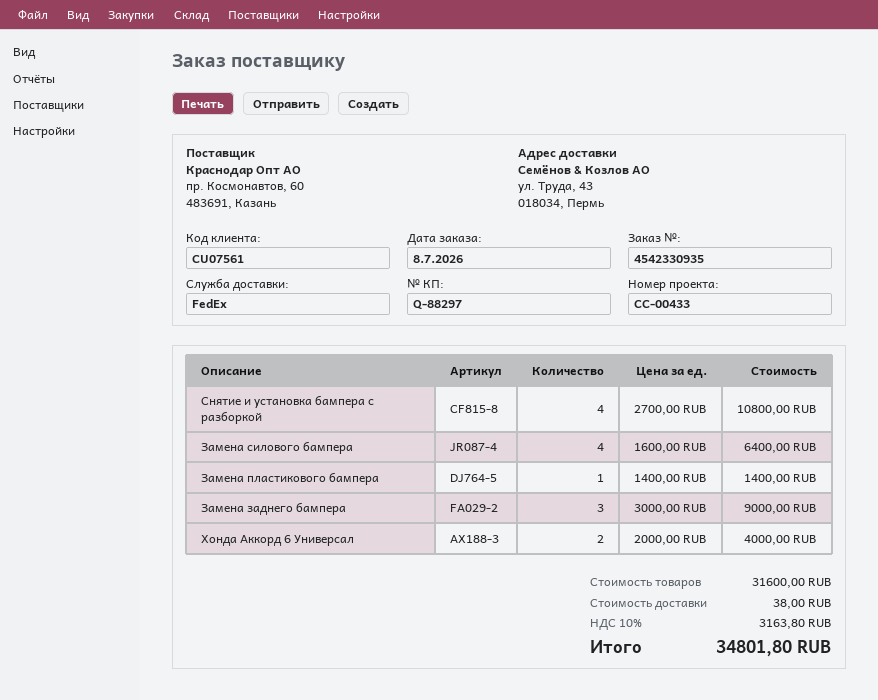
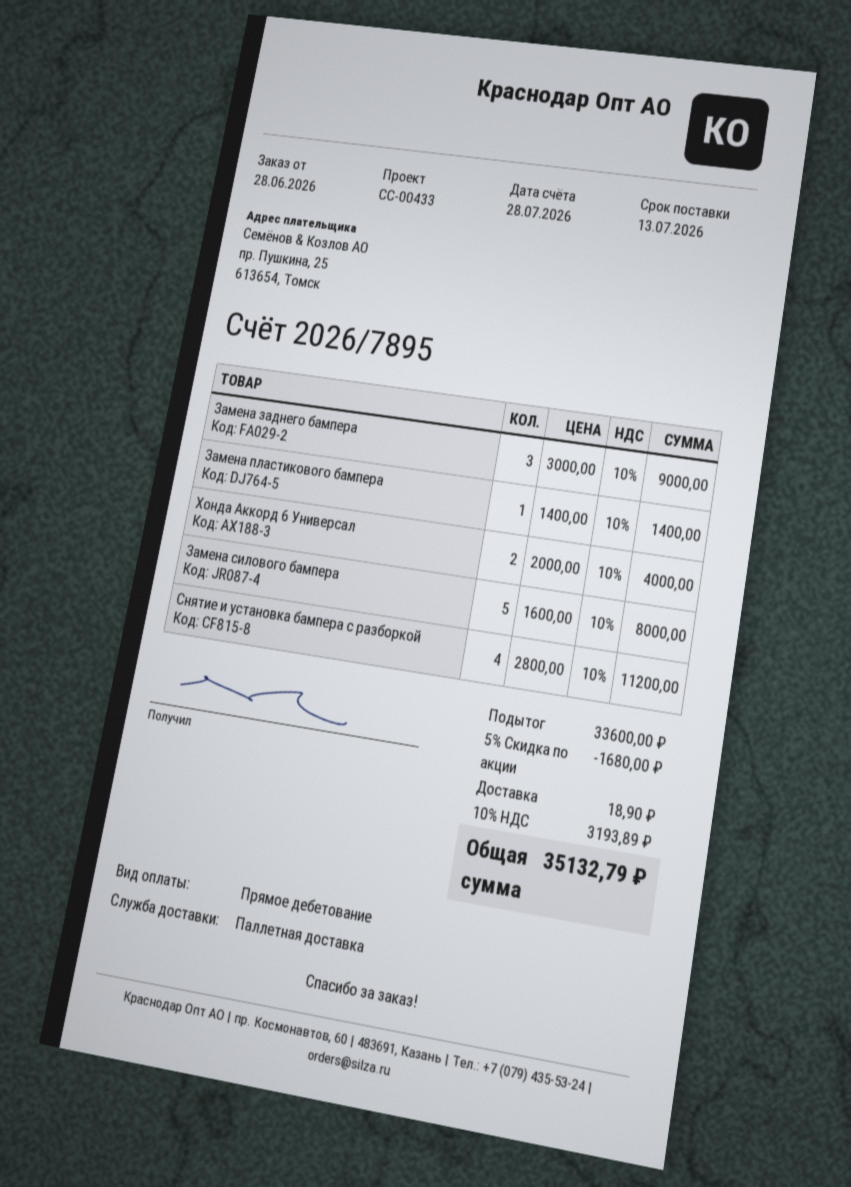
order date: 2026-07-08 -> 2026-06-28
shipping method: FedEx -> pallet freight
Снятие и установка бампера с разборкой: 4 x 2700.00 = 10800.00 -> 4 x 2800.00 = 11200.00
Замена силового бампера: 4 x 1600.00 = 6400.00 -> 5 x 1600.00 = 8000.00
subtotal: 31600.00 -> 33600.00
discount: none -> 5% = 1680.00
shipping: 38.00 -> 18.90
tax: 10% = 3163.80 -> 10% = 3193.89
total: 34801.80 -> 35132.79

